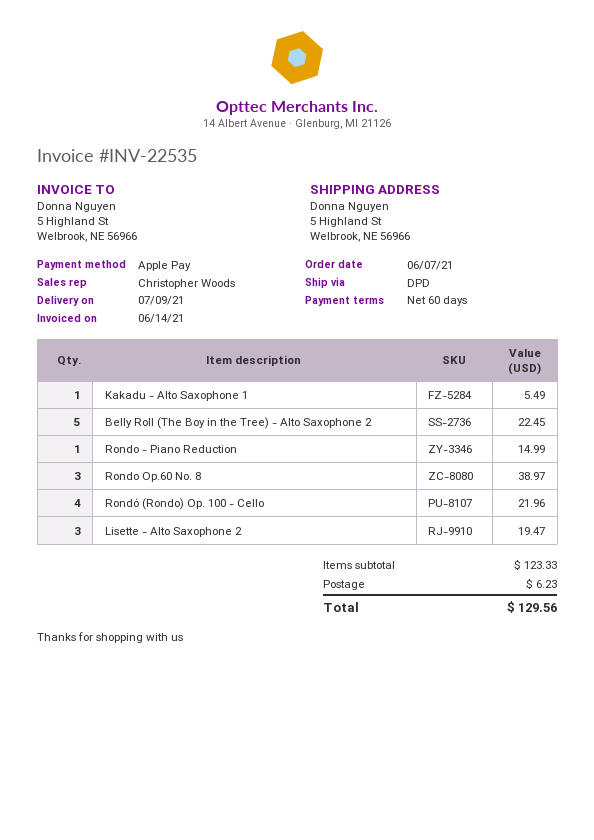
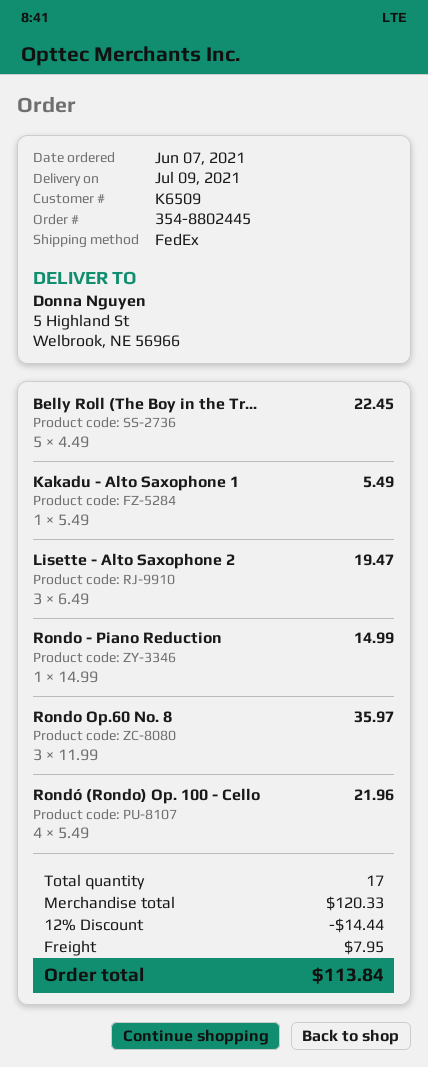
shipping method: DPD -> FedEx
Rondo Op.60 No. 8: 3 for 38.97 -> 3 for 35.97
subtotal: 123.33 -> 120.33
discount: none -> 12% = 14.44
shipping: 6.23 -> 7.95
total: 129.56 -> 113.84

